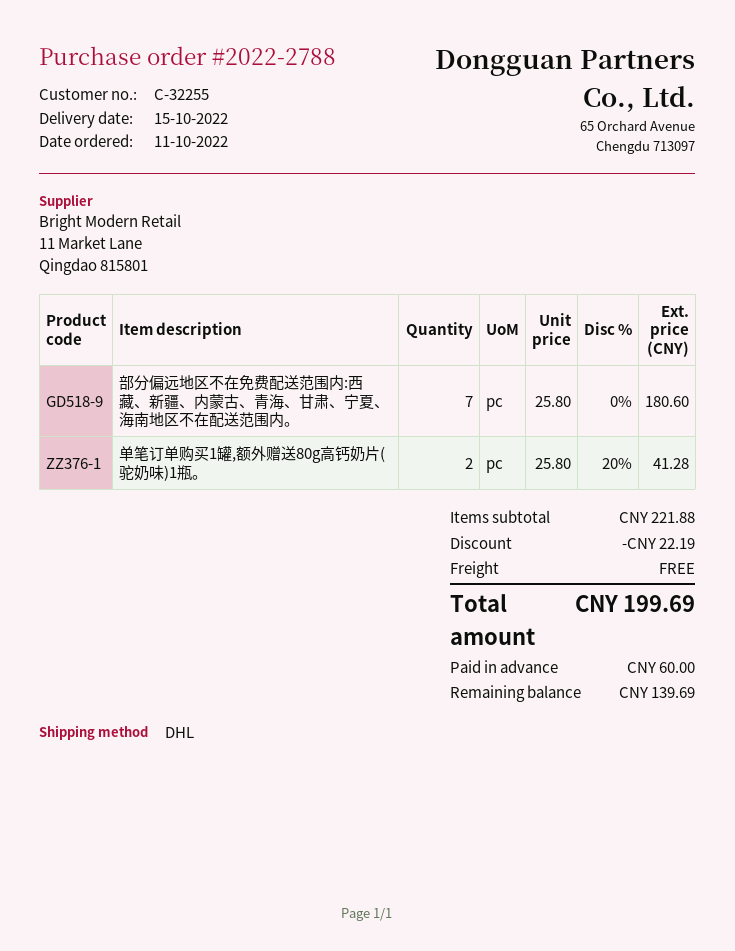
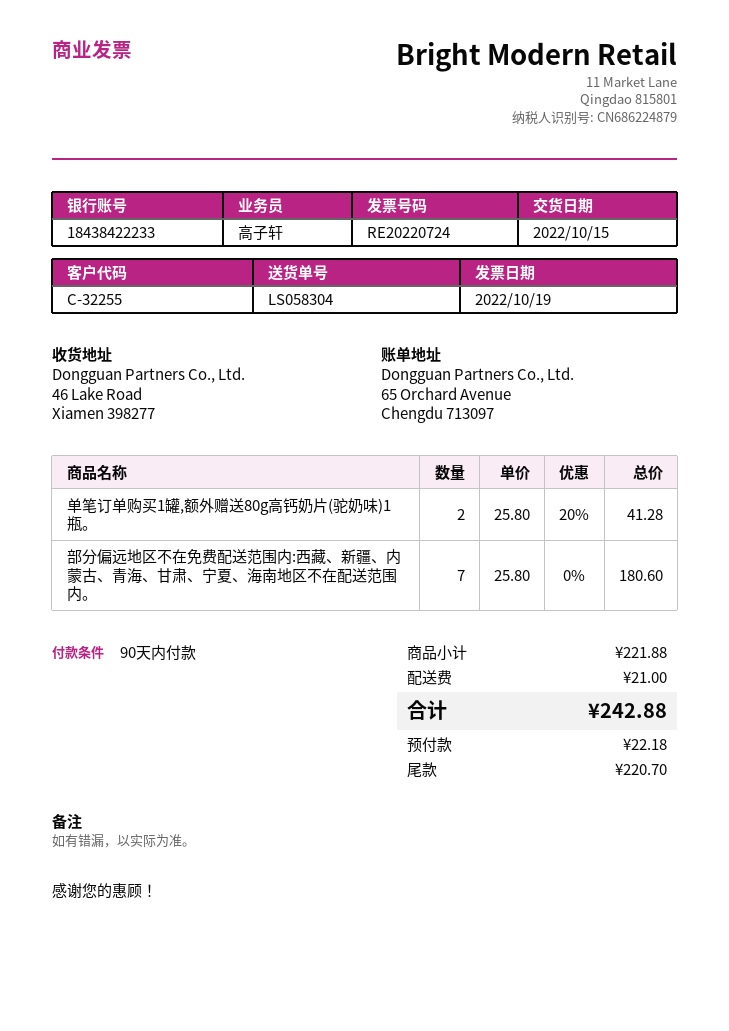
discount: 22.19 -> none
shipping: 0.00 -> 21.00
total: 199.69 -> 242.88
deposit: 60.00 -> 22.18
balance: 139.69 -> 220.70

